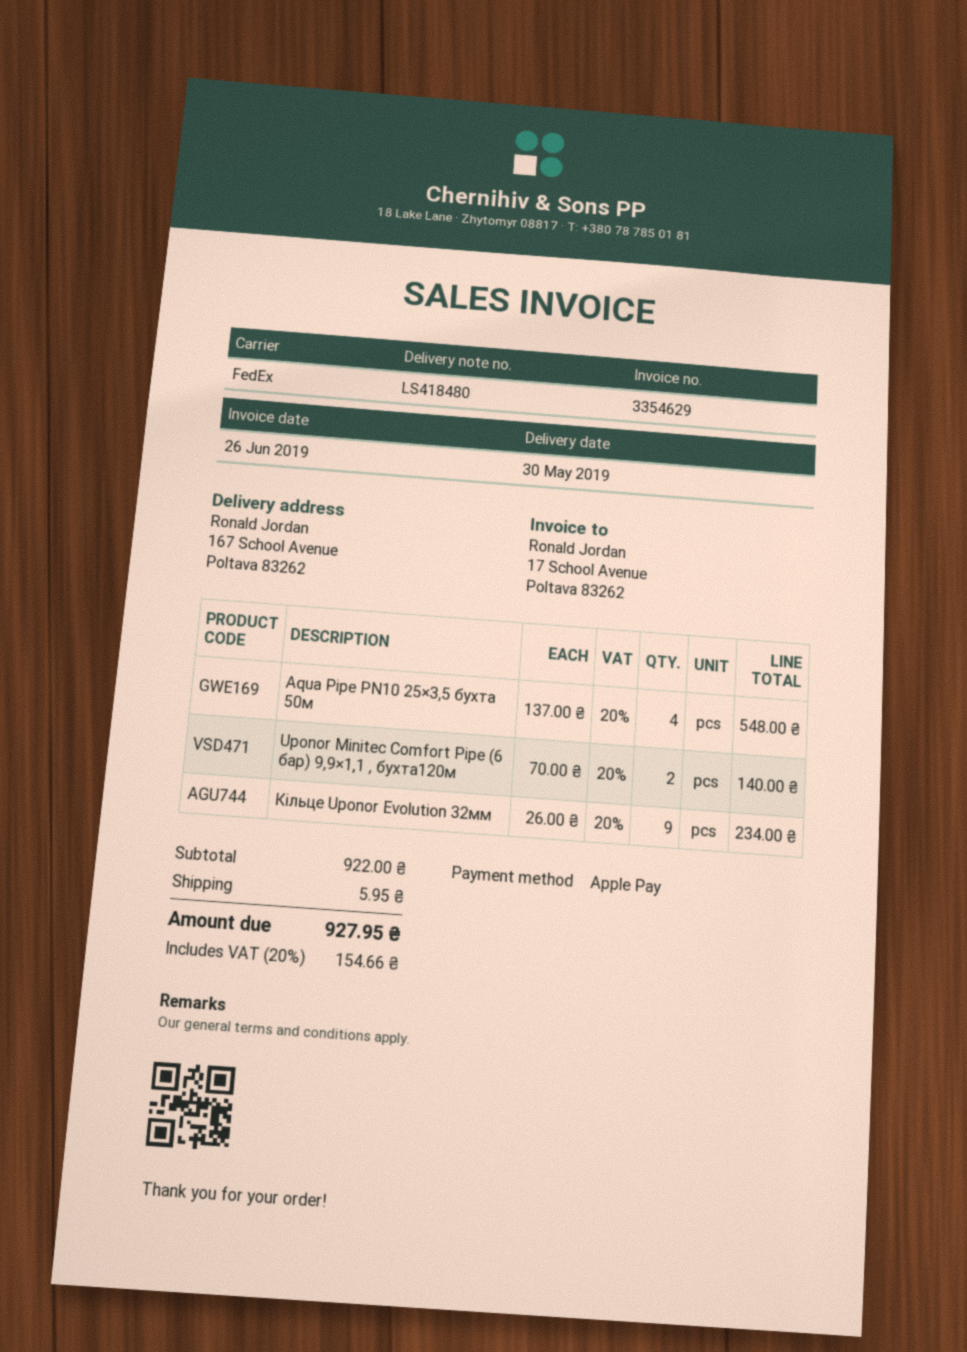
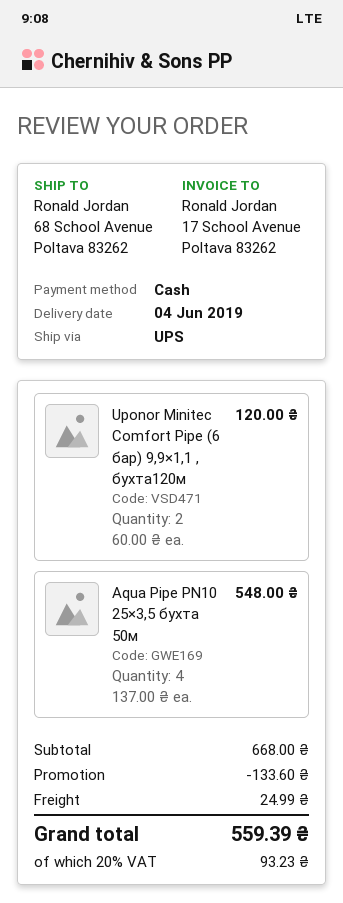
delivery date: 2019-05-30 -> 2019-06-04
payment method: Apple Pay -> cash
shipping method: FedEx -> UPS
ship to: 167 School Avenue, Poltava 83262 -> 68 School Avenue, Poltava 83262
Uponor Minitec Comfort Pipe (6 бар) 9,9×1,1 , бухта120м: 2 x 70.00 = 140.00 -> 2 x 60.00 = 120.00
Кільце Uponor Evolution 32мм: 9 x 26.00 = 234.00 -> none
subtotal: 922.00 -> 668.00
discount: none -> 133.60
shipping: 5.95 -> 24.99
tax: 20% = 154.66 -> 20% = 93.23
total: 927.95 -> 559.39

